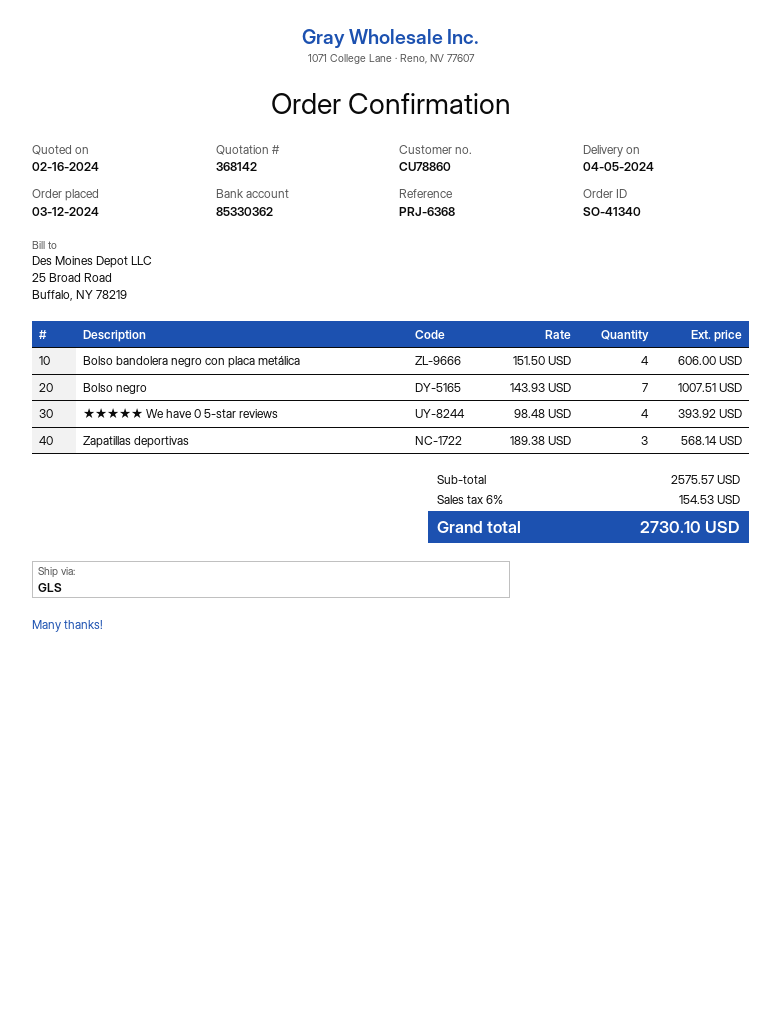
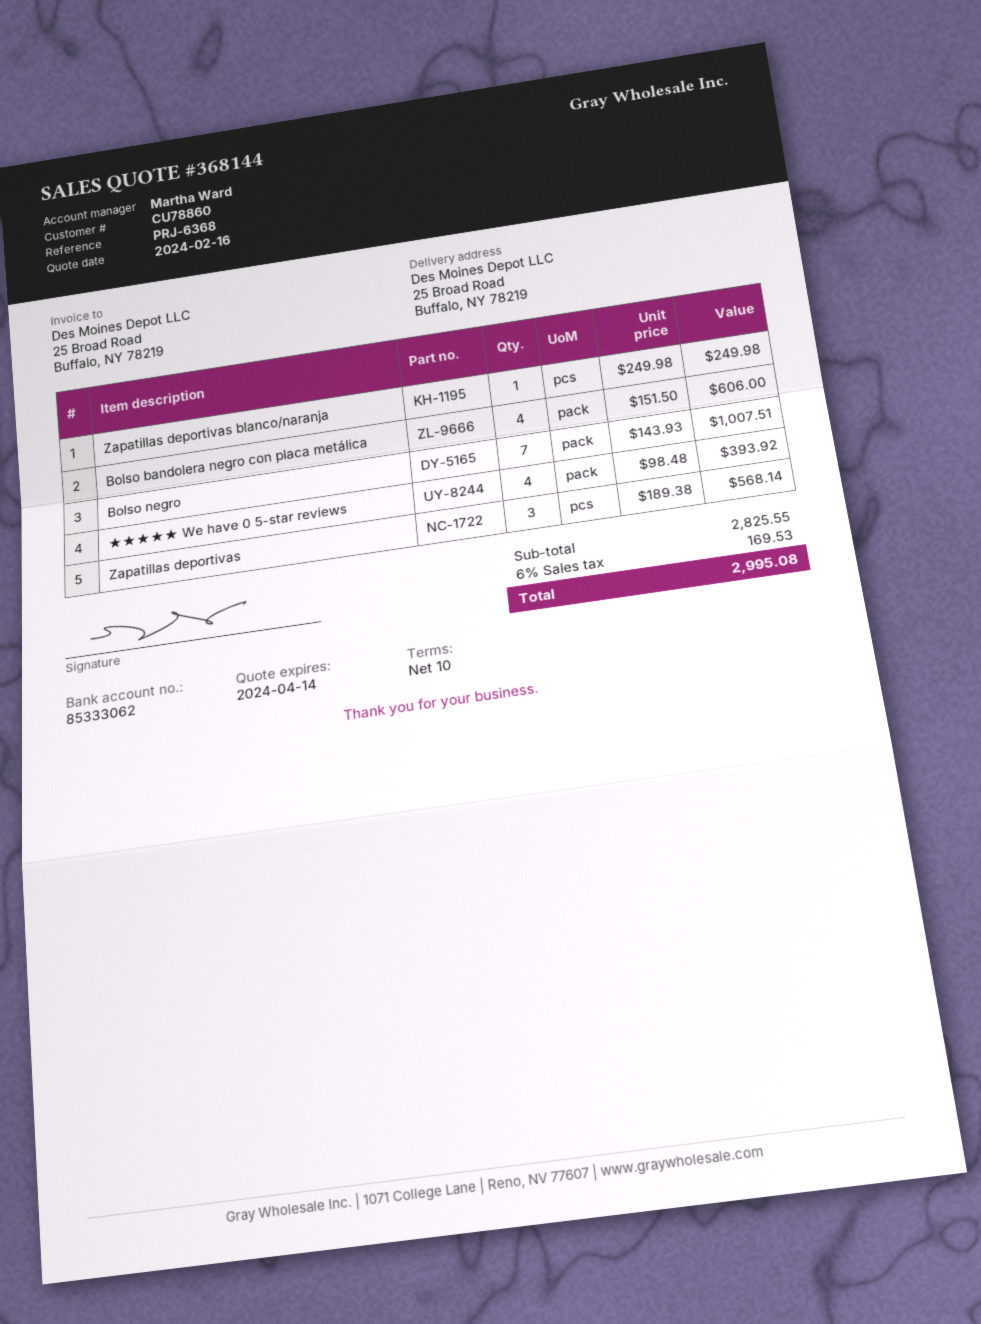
quote number: 368142 -> 368144
bank account: 85330362 -> 85333062
Zapatillas deportivas blanco/naranja: none -> 1 x 249.98 = 249.98
subtotal: 2575.57 -> 2825.55
tax: 6% = 154.53 -> 6% = 169.53
total: 2730.10 -> 2995.08

